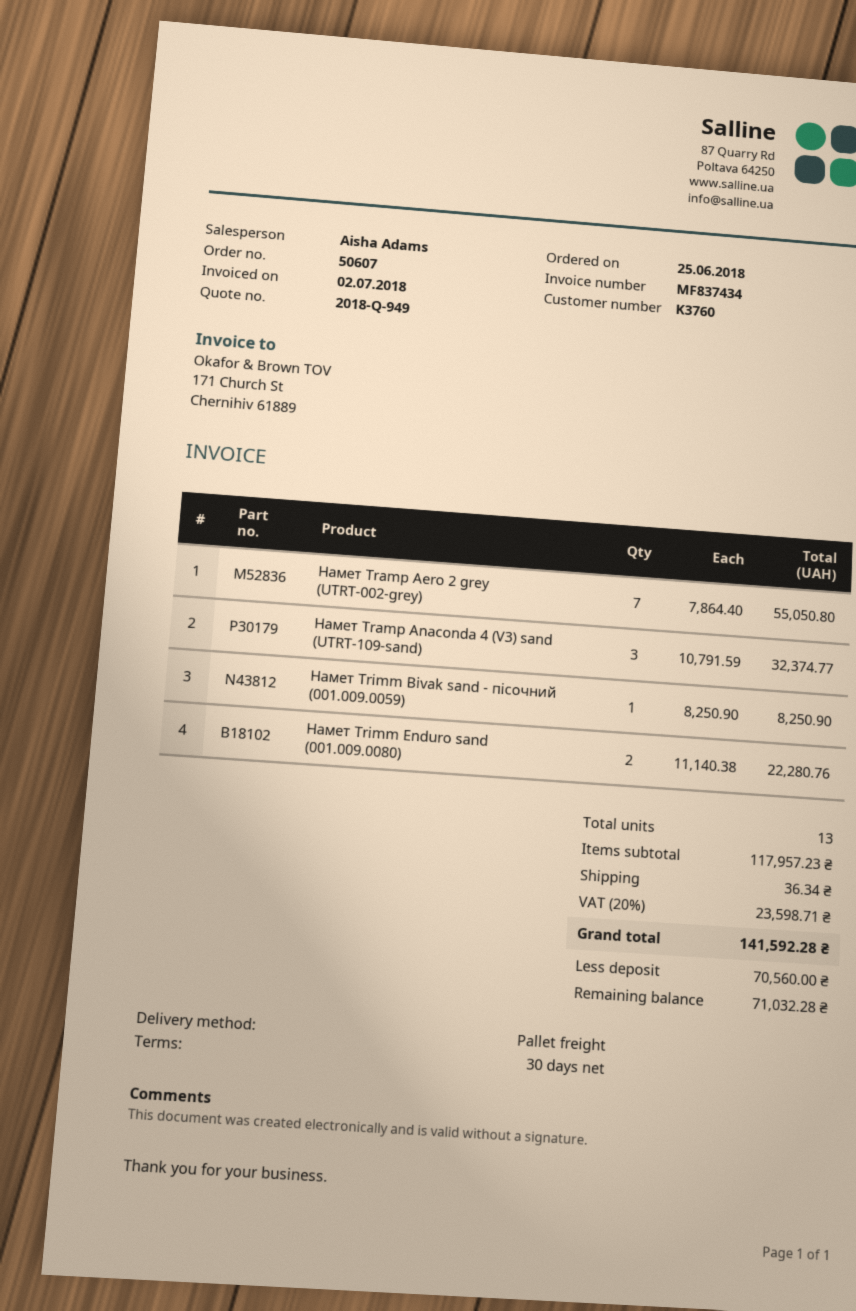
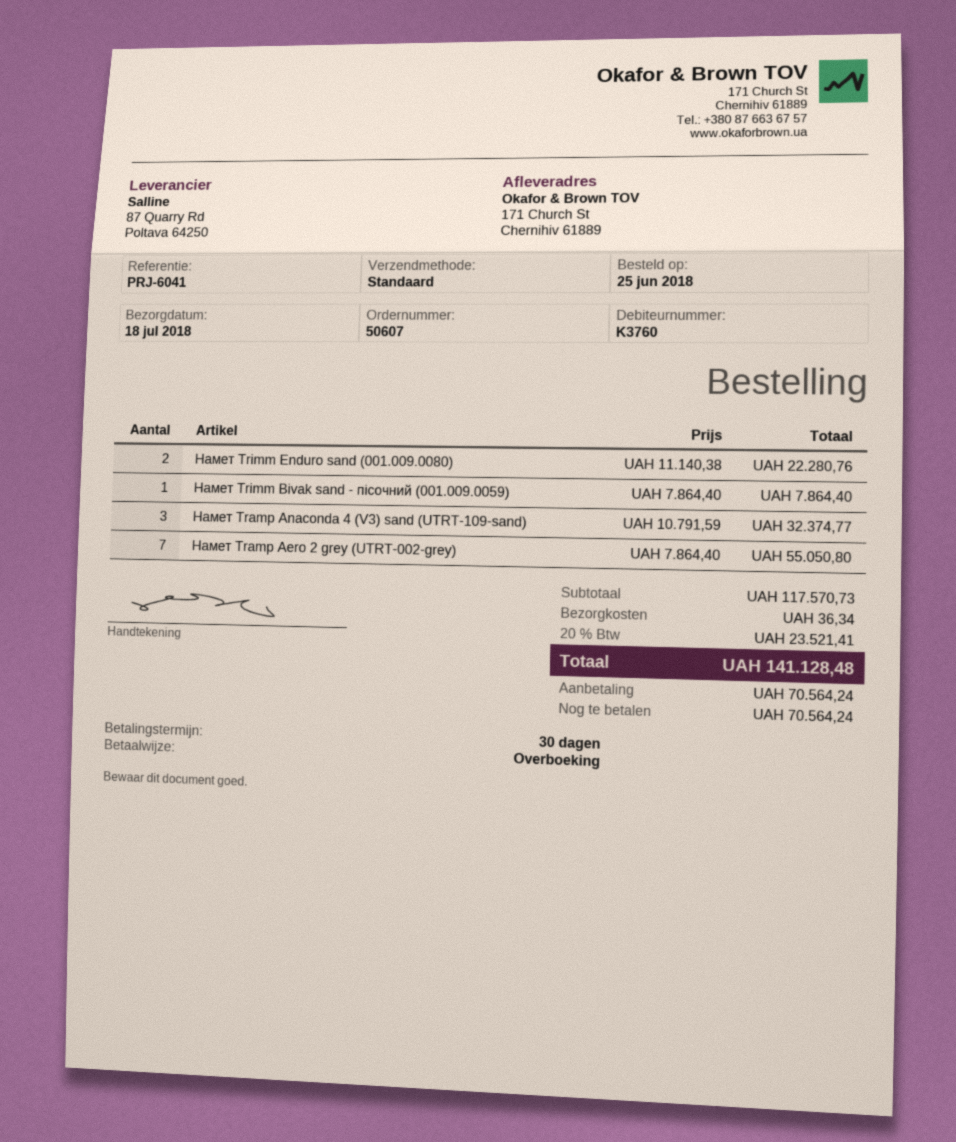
shipping method: pallet freight -> standard
Намет Trimm Bivak sand - пісочний (001.009.0059): 1 x 8250.90 = 8250.90 -> 1 x 7864.40 = 7864.40
subtotal: 117957.23 -> 117570.73
tax: 20% = 23598.71 -> 20% = 23521.41
total: 141592.28 -> 141128.48
deposit: 70560.00 -> 70564.24
balance: 71032.28 -> 70564.24

